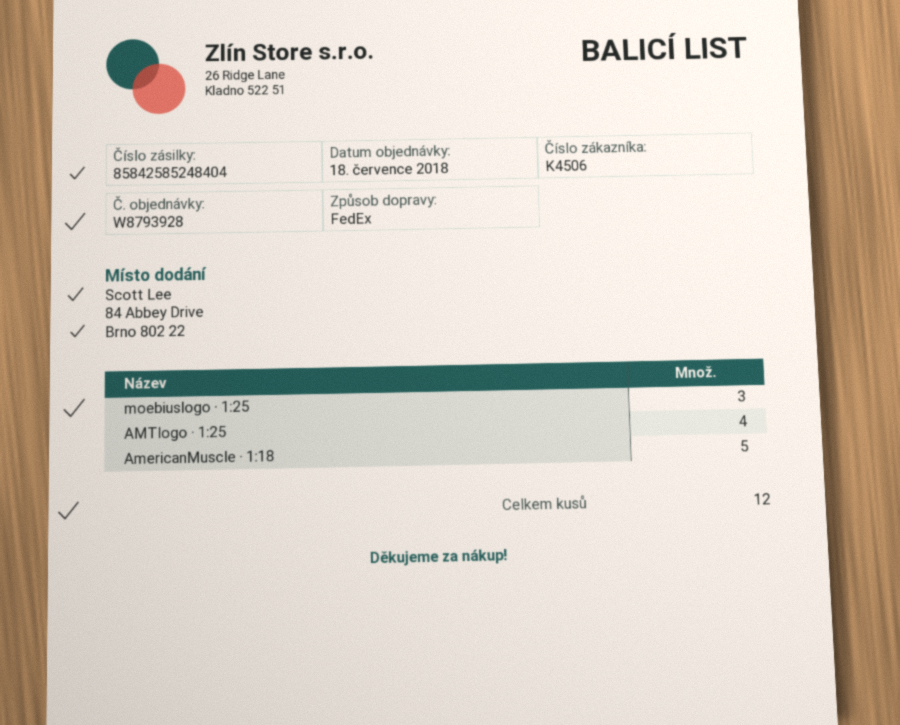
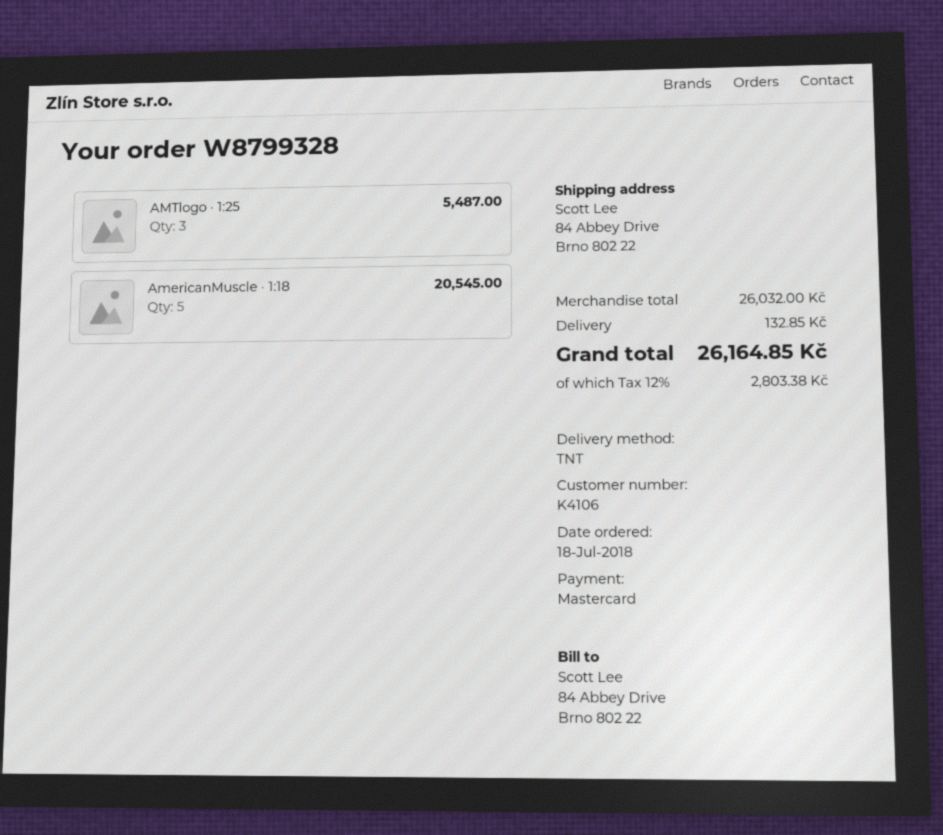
order number: W8793928 -> W8799328
customer number: K4506 -> K4106
shipping method: FedEx -> TNT
moebiuslogo · 1:25: 3 -> none
AMTlogo · 1:25: 4 -> 3

